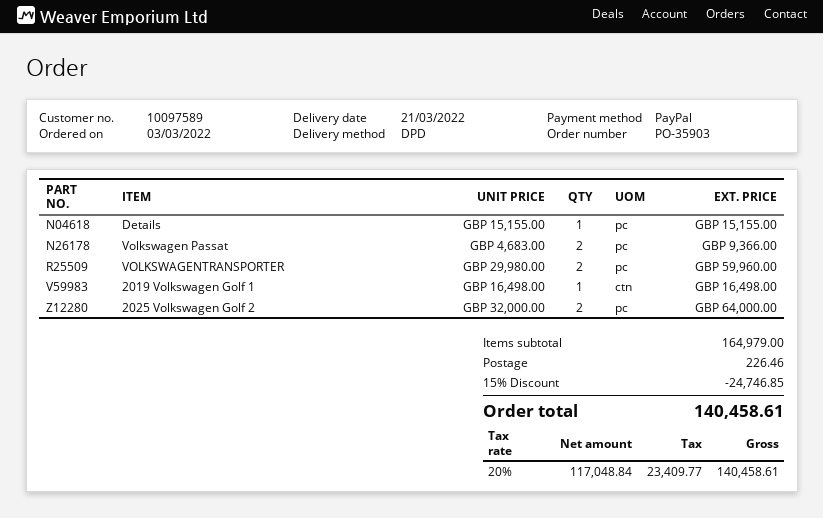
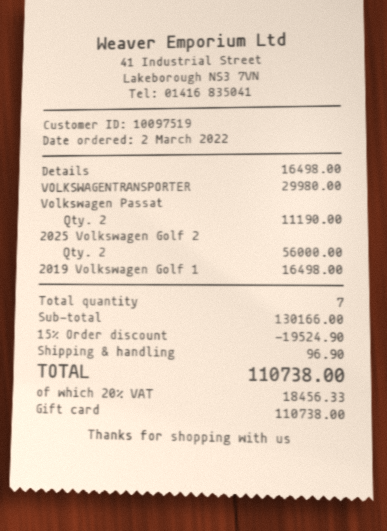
order date: 2022-03-03 -> 2022-03-02
customer number: 10097589 -> 10097519
payment method: PayPal -> gift card
Details: 1 for 15155.00 -> 1 for 16498.00
Volkswagen Passat: 2 for 9366.00 -> 2 for 11190.00
VOLKSWAGENTRANSPORTER: 2 for 59960.00 -> 1 for 29980.00
2025 Volkswagen Golf 2: 2 for 64000.00 -> 2 for 56000.00
subtotal: 164979.00 -> 130166.00
discount: 15% = 24746.85 -> 15% = 19524.90
shipping: 226.46 -> 96.90
tax: 20% = 23409.77 -> 20% = 18456.33
total: 140458.61 -> 110738.00

